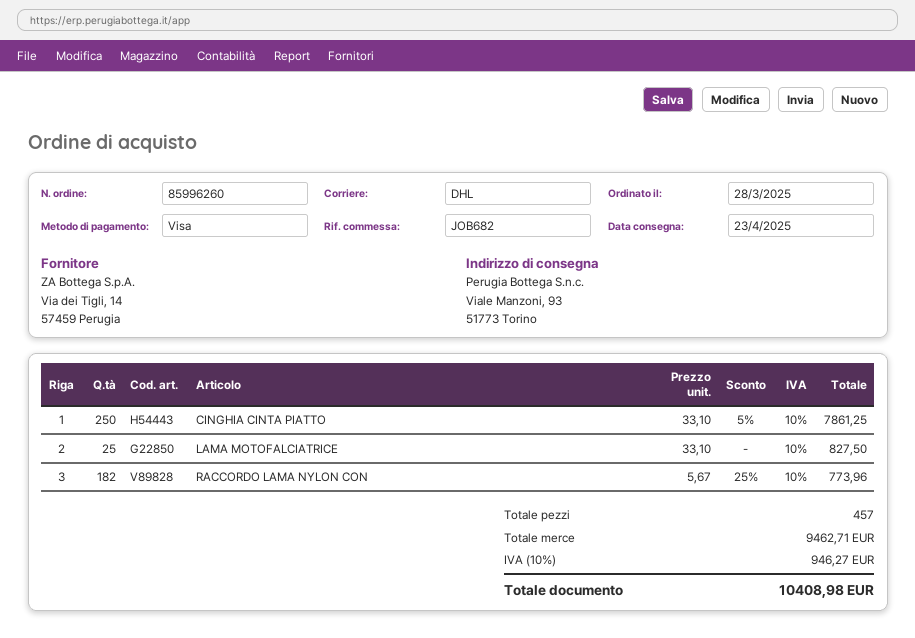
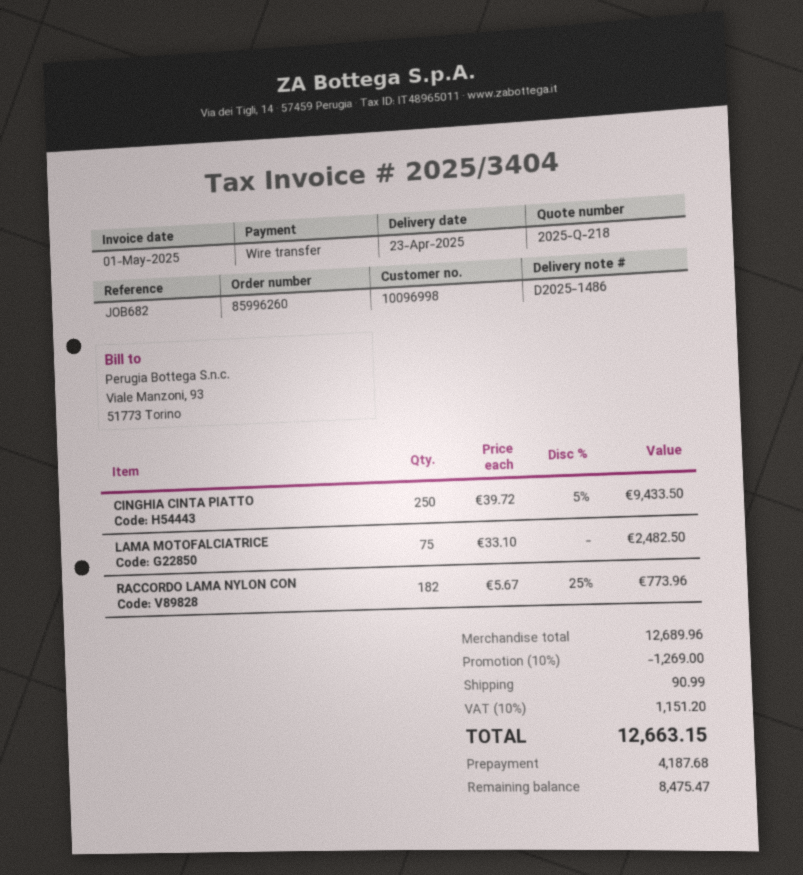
payment method: Visa -> bank transfer
CINGHIA CINTA PIATTO: 250 x 33.10 - 5% = 7861.25 -> 250 x 39.72 - 5% = 9433.50
LAMA MOTOFALCIATRICE: 25 x 33.10 = 827.50 -> 75 x 33.10 = 2482.50
subtotal: 9462.71 -> 12689.96
discount: none -> 10% = 1269.00
shipping: none -> 90.99
tax: 10% = 946.27 -> 10% = 1151.20
total: 10408.98 -> 12663.15

